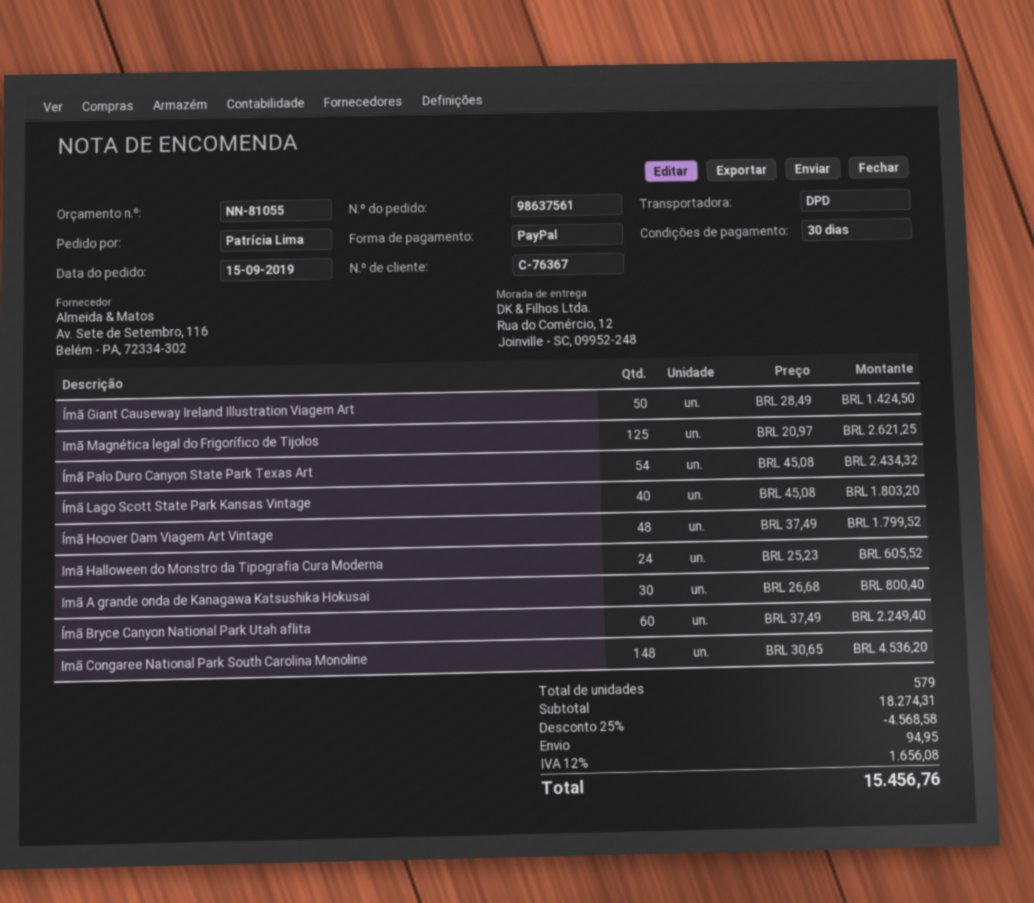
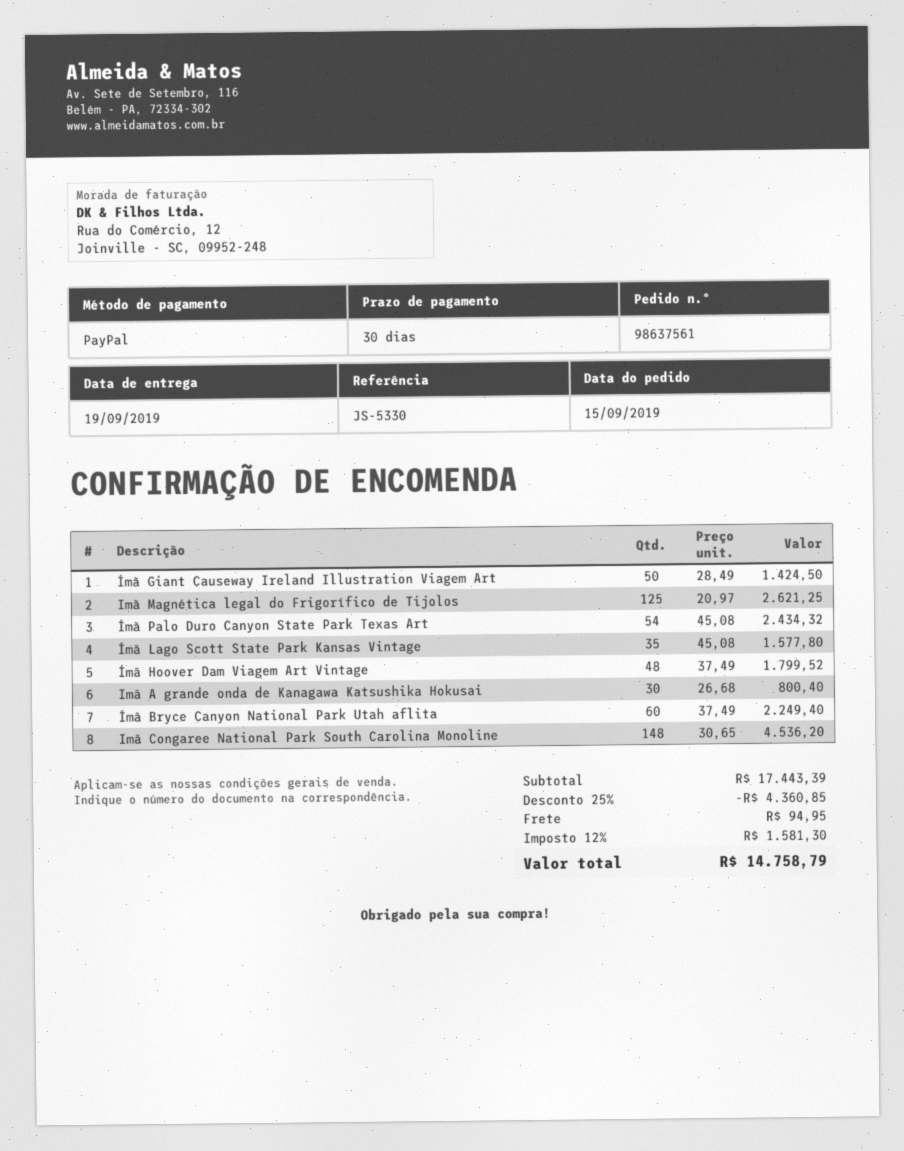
Ímã Lago Scott State Park Kansas Vintage: 40 x 45.08 = 1803.20 -> 35 x 45.08 = 1577.80
Imã Halloween do Monstro da Tipografia Cura Moderna: 24 x 25.23 = 605.52 -> none
subtotal: 18274.31 -> 17443.39
discount: 25% = 4568.58 -> 25% = 4360.85
tax: 12% = 1656.08 -> 12% = 1581.30
total: 15456.76 -> 14758.79

